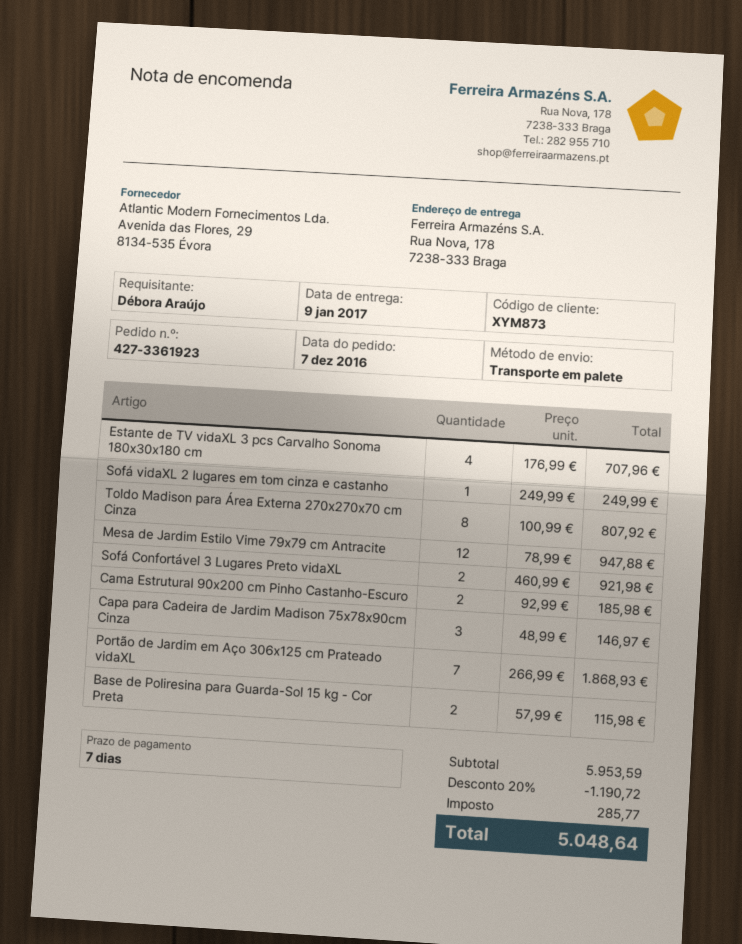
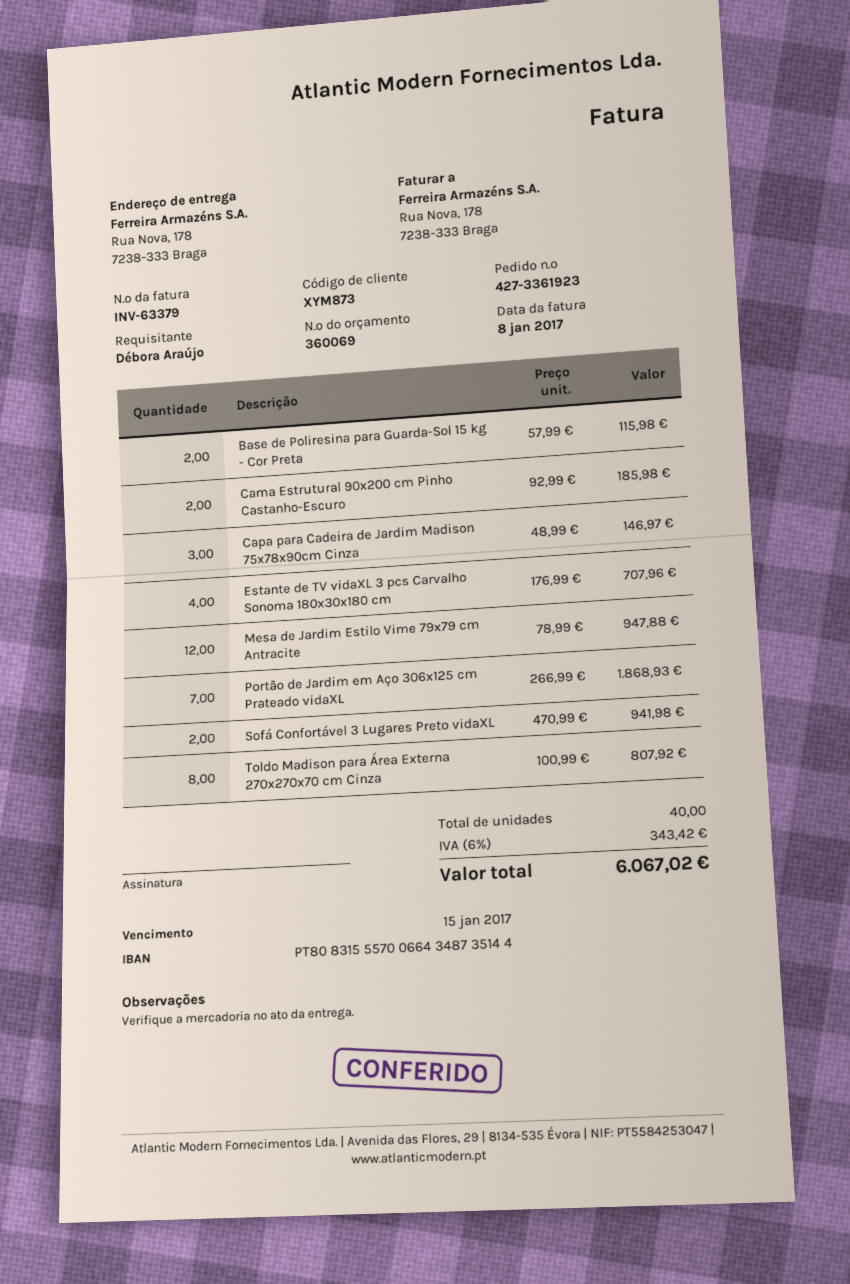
Sofá vidaXL 2 lugares em tom cinza e castanho: 1 x 249.99 = 249.99 -> none
Sofá Confortável 3 Lugares Preto vidaXL: 2 x 460.99 = 921.98 -> 2 x 470.99 = 941.98
discount: 20% = 1190.72 -> none
tax: 285.77 -> 343.42
total: 5048.64 -> 6067.02

